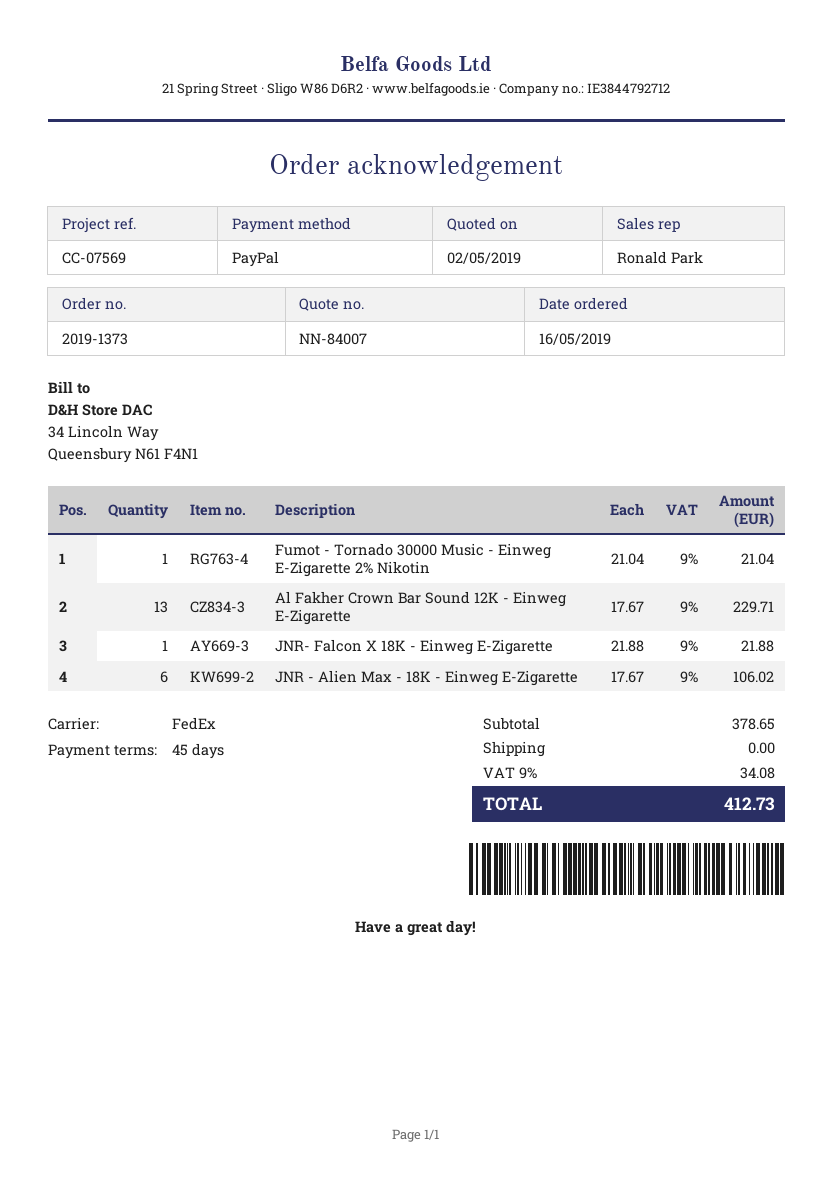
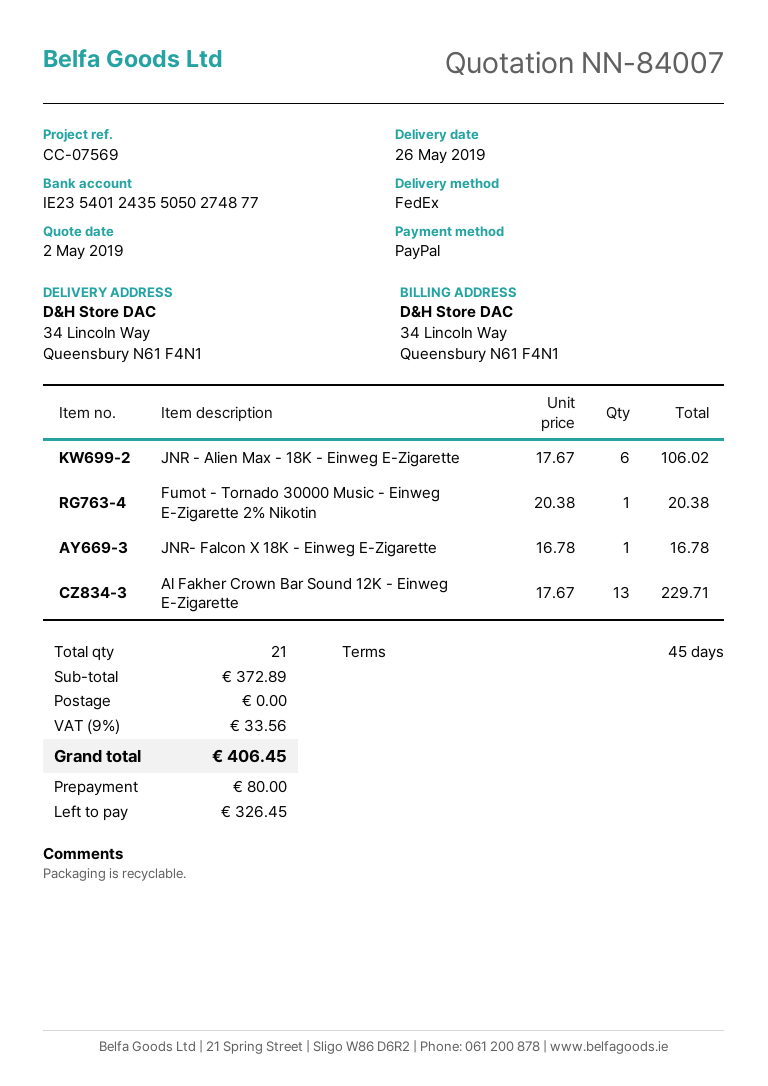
Fumot - Tornado 30000 Music - Einweg E-Zigarette 2% Nikotin: 1 x 21.04 = 21.04 -> 1 x 20.38 = 20.38
JNR- Falcon X 18K - Einweg E-Zigarette: 1 x 21.88 = 21.88 -> 1 x 16.78 = 16.78
subtotal: 378.65 -> 372.89
tax: 9% = 34.08 -> 9% = 33.56
total: 412.73 -> 406.45

